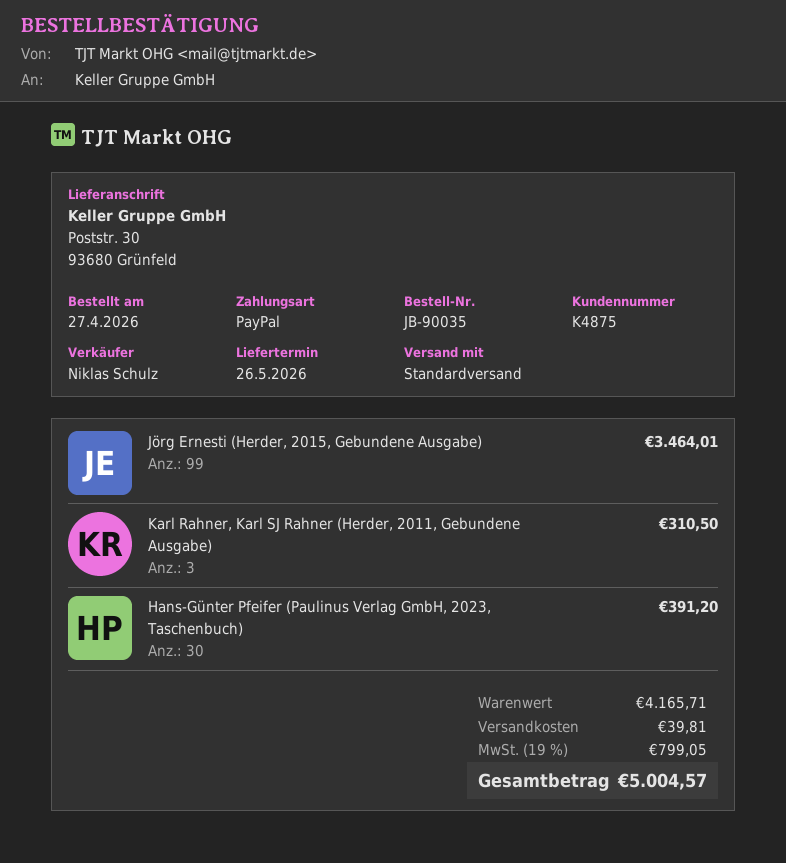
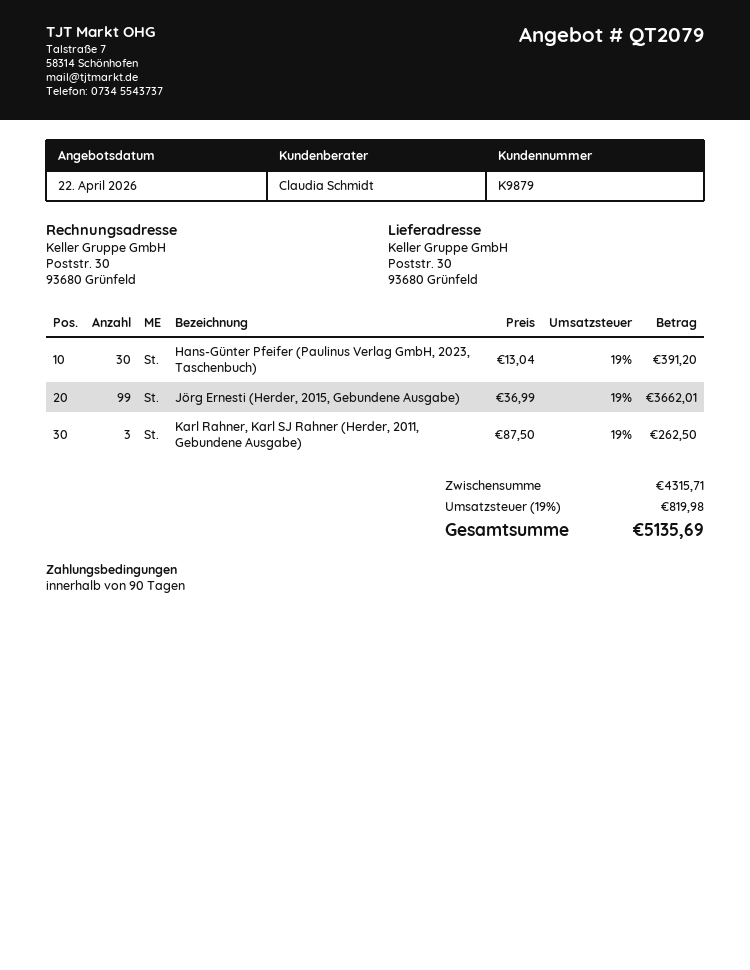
customer number: K4875 -> K9879
sales rep: Niklas Schulz -> Claudia Schmidt
Jörg Ernesti (Herder, 2015, Gebundene Ausgabe): 99 for 3464.01 -> 99 for 3662.01
Karl Rahner, Karl SJ Rahner (Herder, 2011, Gebundene Ausgabe): 3 for 310.50 -> 3 for 262.50
subtotal: 4165.71 -> 4315.71
shipping: 39.81 -> none
tax: 19% = 799.05 -> 19% = 819.98
total: 5004.57 -> 5135.69

